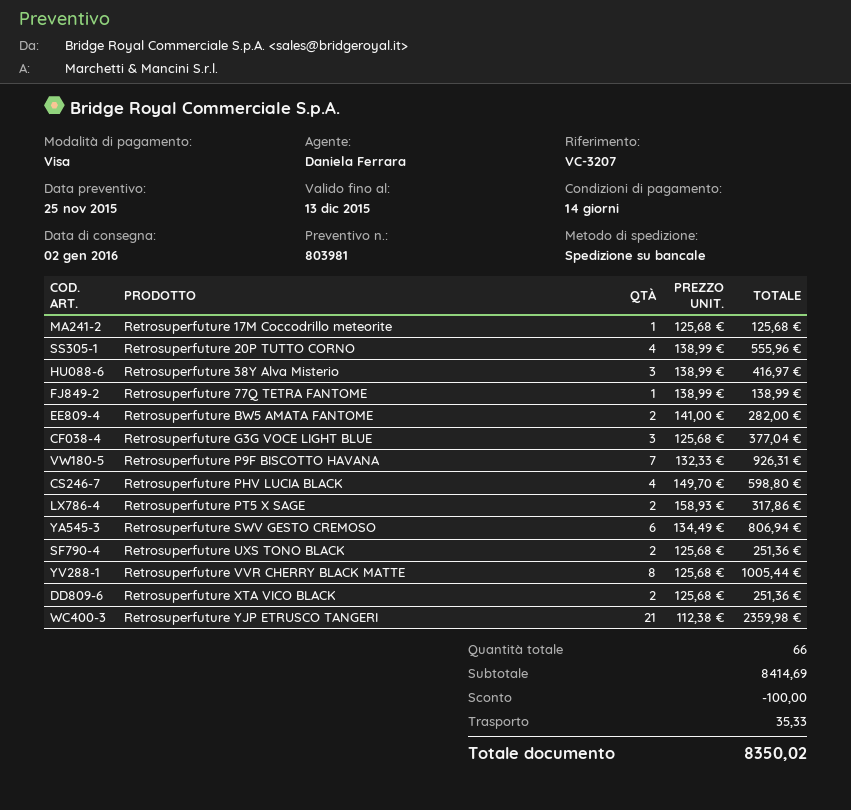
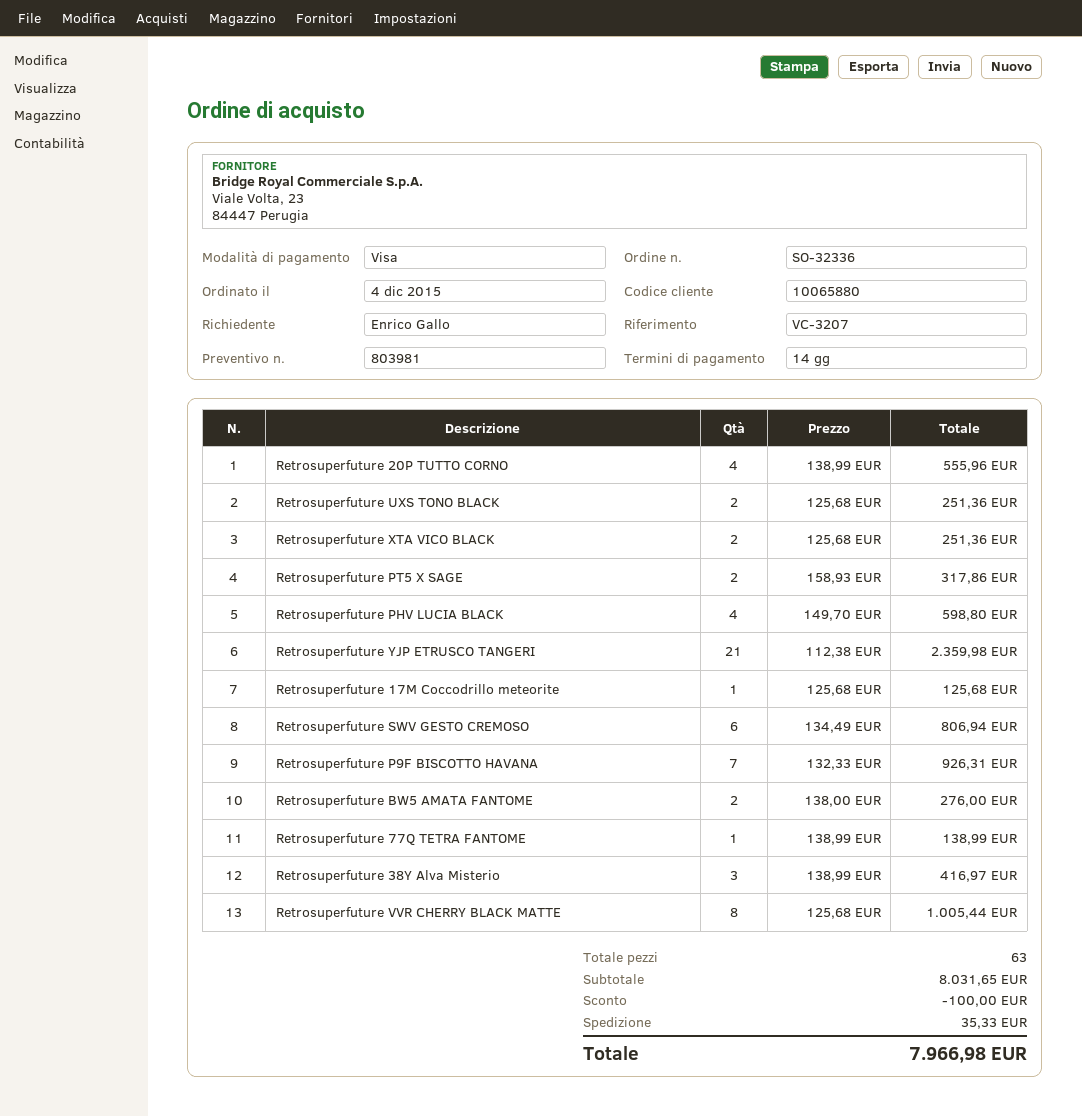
Retrosuperfuture BW5 AMATA FANTOME: 2 x 141.00 = 282.00 -> 2 x 138.00 = 276.00
Retrosuperfuture G3G VOCE LIGHT BLUE: 3 x 125.68 = 377.04 -> none
total quantity: 66 -> 63
subtotal: 8414.69 -> 8031.65
total: 8350.02 -> 7966.98

